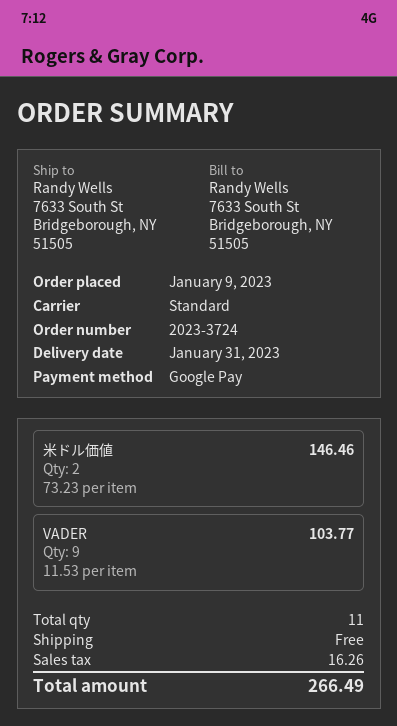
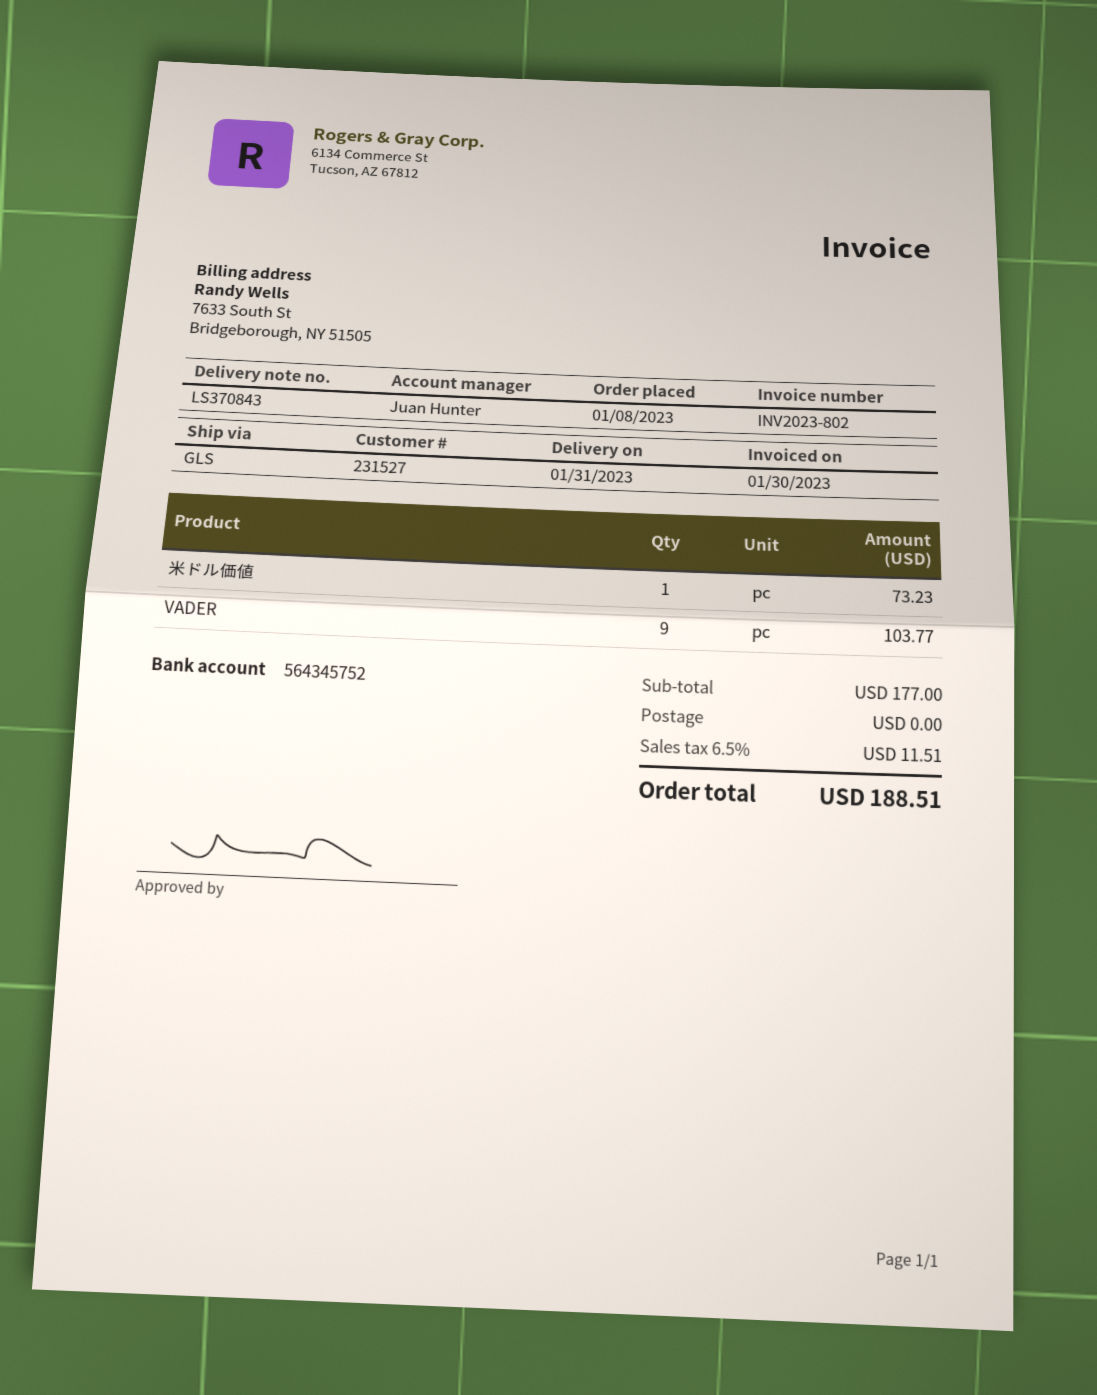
order date: 2023-01-09 -> 2023-01-08
shipping method: standard -> GLS
米ドル価値: 2 for 146.46 -> 1 for 73.23
tax: 16.26 -> 11.51
total: 266.49 -> 188.51

